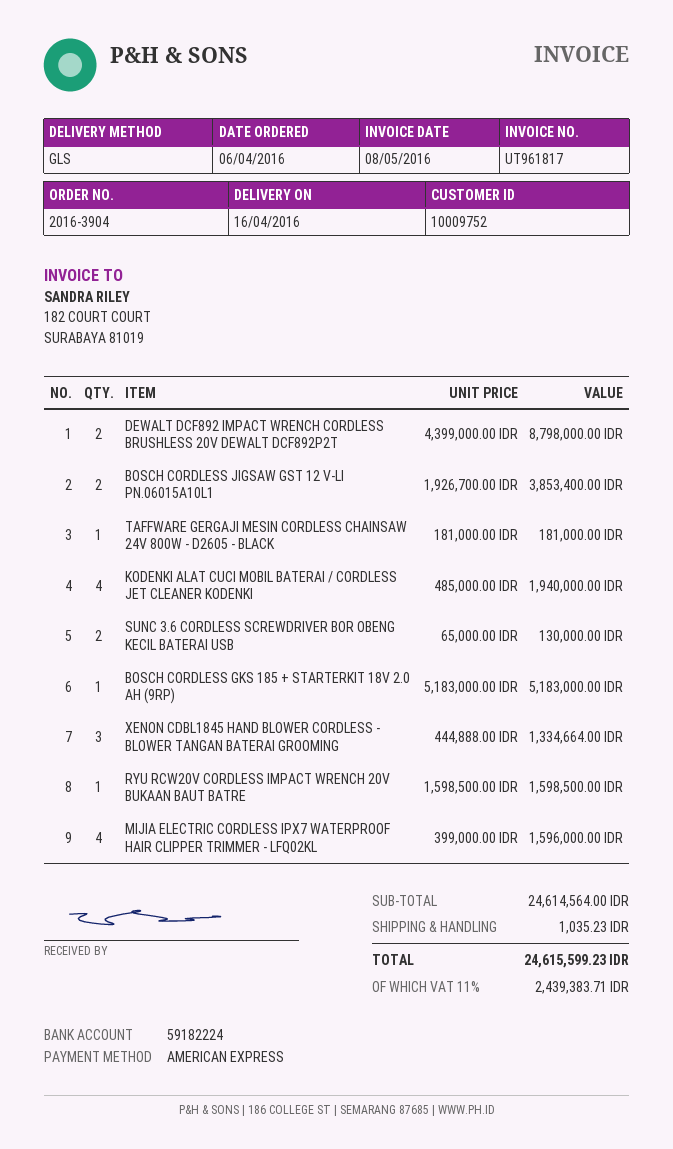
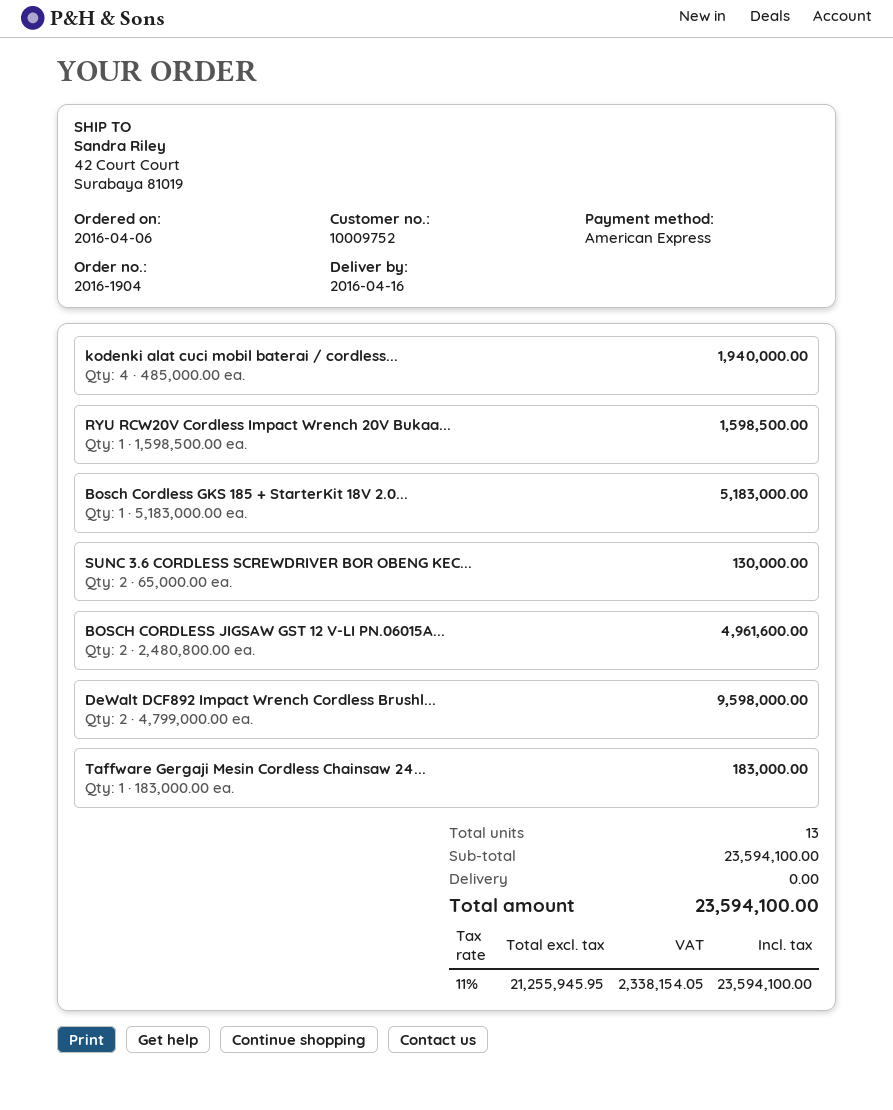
order number: 2016-3904 -> 2016-1904
DEWALT DCF892 IMPACT WRENCH CORDLESS BRUSHLESS 20V DEWALT DCF892P2T: 2 x 4399000.00 = 8798000.00 -> 2 x 4799000.00 = 9598000.00
BOSCH CORDLESS JIGSAW GST 12 V-LI PN.06015A10L1: 2 x 1926700.00 = 3853400.00 -> 2 x 2480800.00 = 4961600.00
TAFFWARE GERGAJI MESIN CORDLESS CHAINSAW 24V 800W - D2605 - BLACK: 1 x 181000.00 = 181000.00 -> 1 x 183000.00 = 183000.00
XENON CDBL1845 HAND BLOWER CORDLESS - BLOWER TANGAN BATERAI GROOMING: 3 x 444888.00 = 1334664.00 -> none
MIJIA ELECTRIC CORDLESS IPX7 WATERPROOF HAIR CLIPPER TRIMMER - LFQ02KL: 4 x 399000.00 = 1596000.00 -> none
subtotal: 24614564.00 -> 23594100.00
shipping: 1035.23 -> 0.00
tax: 11% = 2439383.71 -> 11% = 2338154.05
total: 24615599.23 -> 23594100.00

